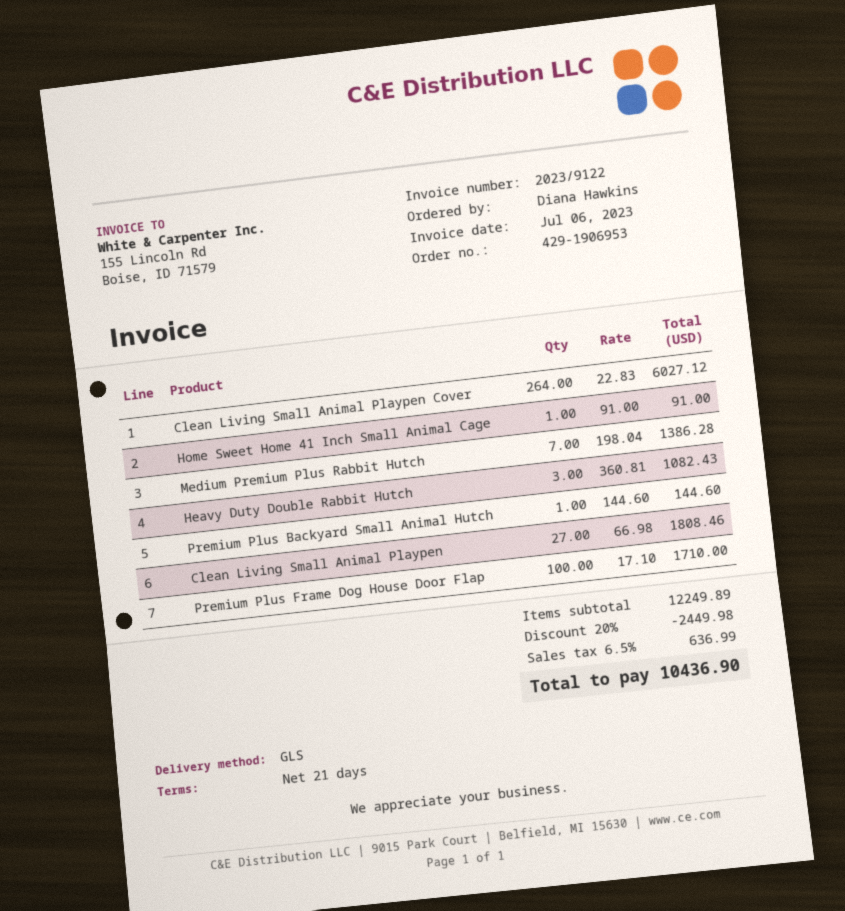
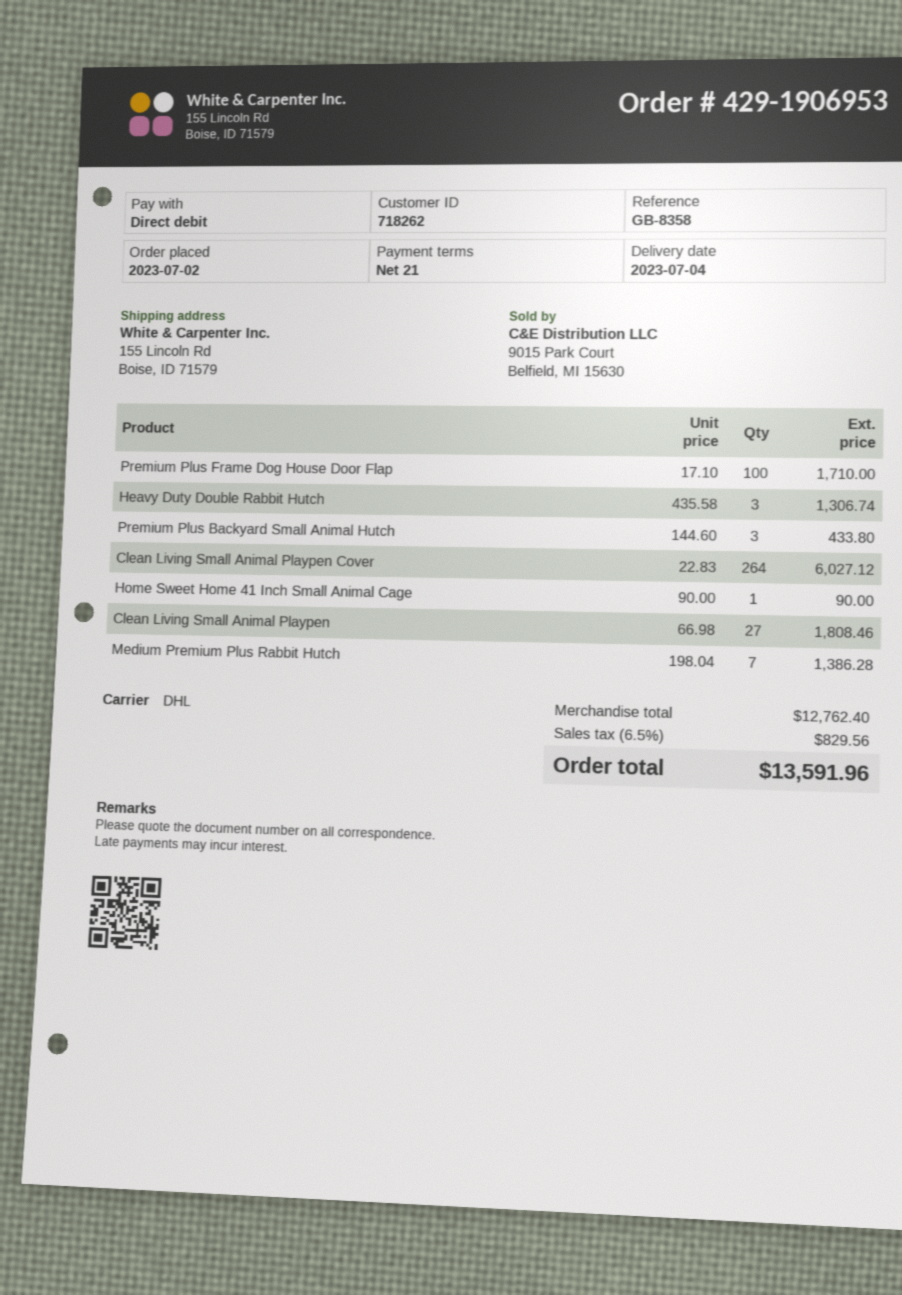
shipping method: GLS -> DHL
Home Sweet Home 41 Inch Small Animal Cage: 1 x 91.00 = 91.00 -> 1 x 90.00 = 90.00
Heavy Duty Double Rabbit Hutch: 3 x 360.81 = 1082.43 -> 3 x 435.58 = 1306.74
Premium Plus Backyard Small Animal Hutch: 1 x 144.60 = 144.60 -> 3 x 144.60 = 433.80
subtotal: 12249.89 -> 12762.40
discount: 20% = 2449.98 -> none
tax: 6.5% = 636.99 -> 6.5% = 829.56
total: 10436.90 -> 13591.96

